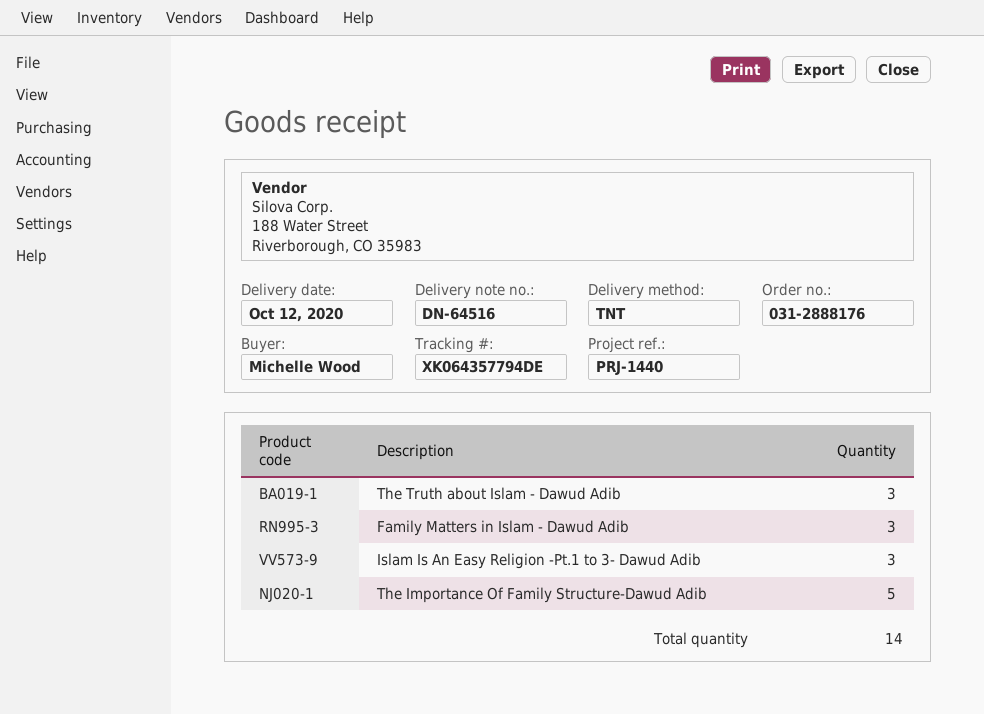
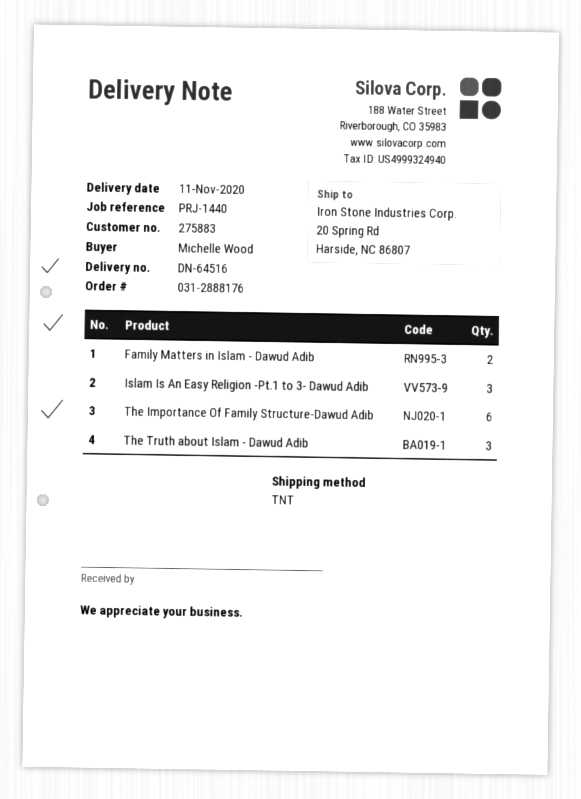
delivery date: 2020-10-12 -> 2020-11-11
Family Matters in Islam - Dawud Adib: 3 -> 2
The Importance Of Family Structure-Dawud Adib: 5 -> 6

